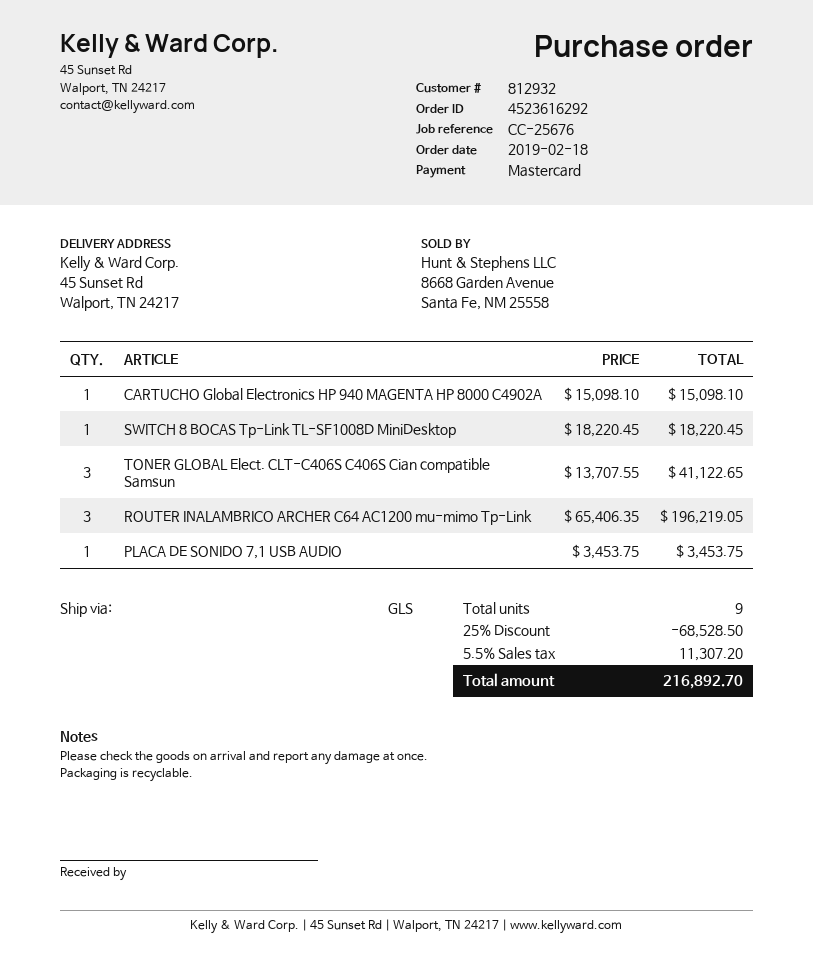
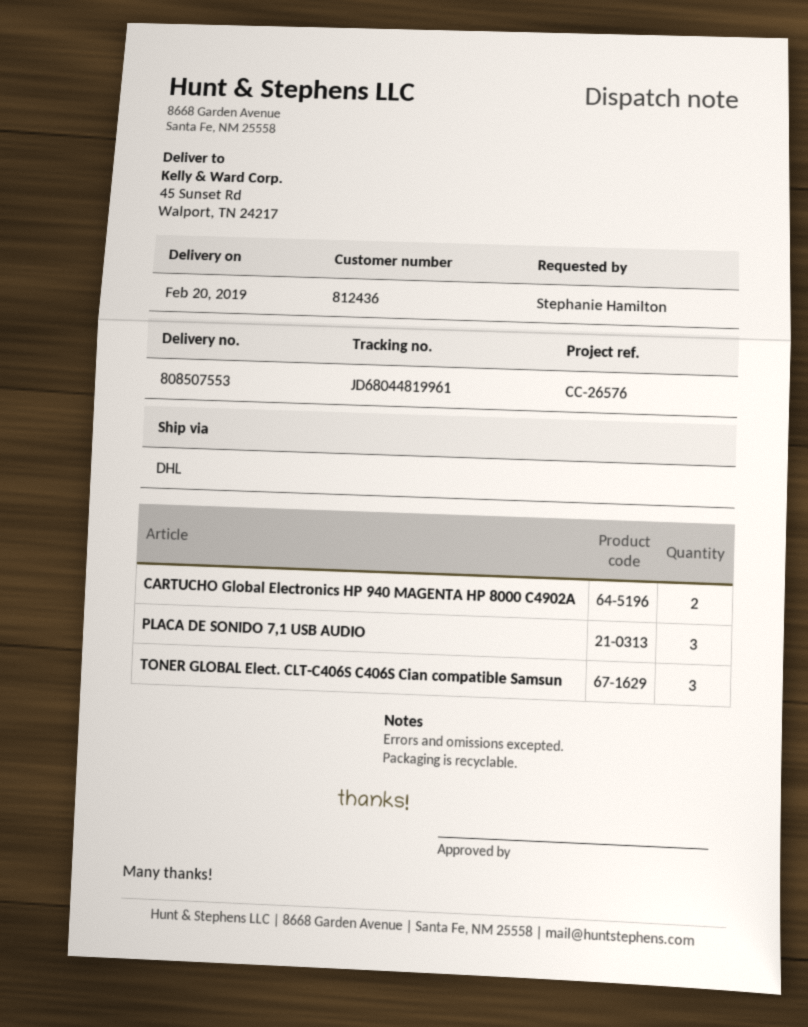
customer number: 812932 -> 812436
reference: CC-25676 -> CC-26576
shipping method: GLS -> DHL
CARTUCHO Global Electronics HP 940 MAGENTA HP 8000 C4902A: 1 -> 2
SWITCH 8 BOCAS Tp-Link TL-SF1008D MiniDesktop: 1 -> none
ROUTER INALAMBRICO ARCHER C64 AC1200 mu-mimo Tp-Link: 3 -> none
PLACA DE SONIDO 7,1 USB AUDIO: 1 -> 3

